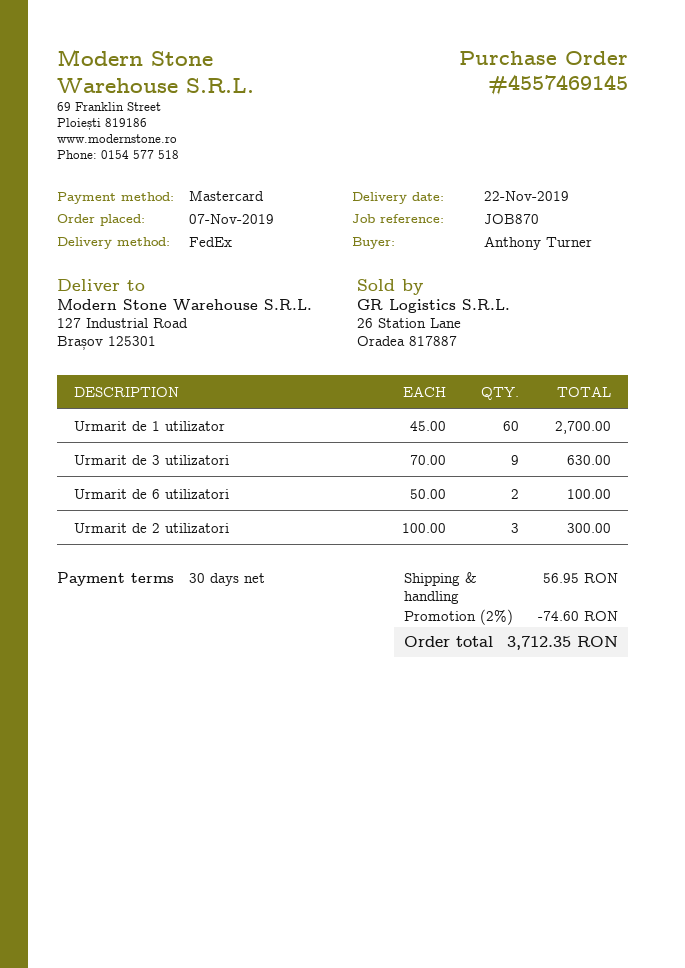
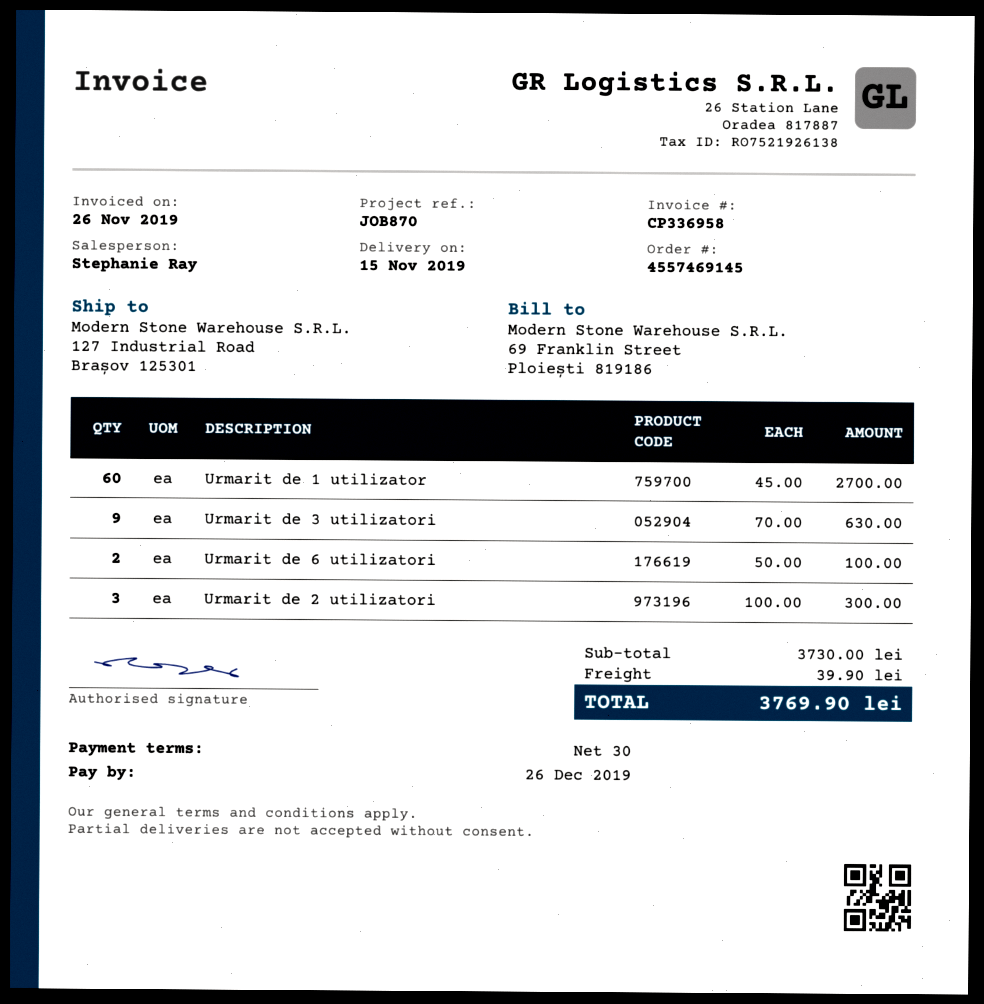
delivery date: 2019-11-22 -> 2019-11-15
discount: 2% = 74.60 -> none
shipping: 56.95 -> 39.90
total: 3712.35 -> 3769.90

